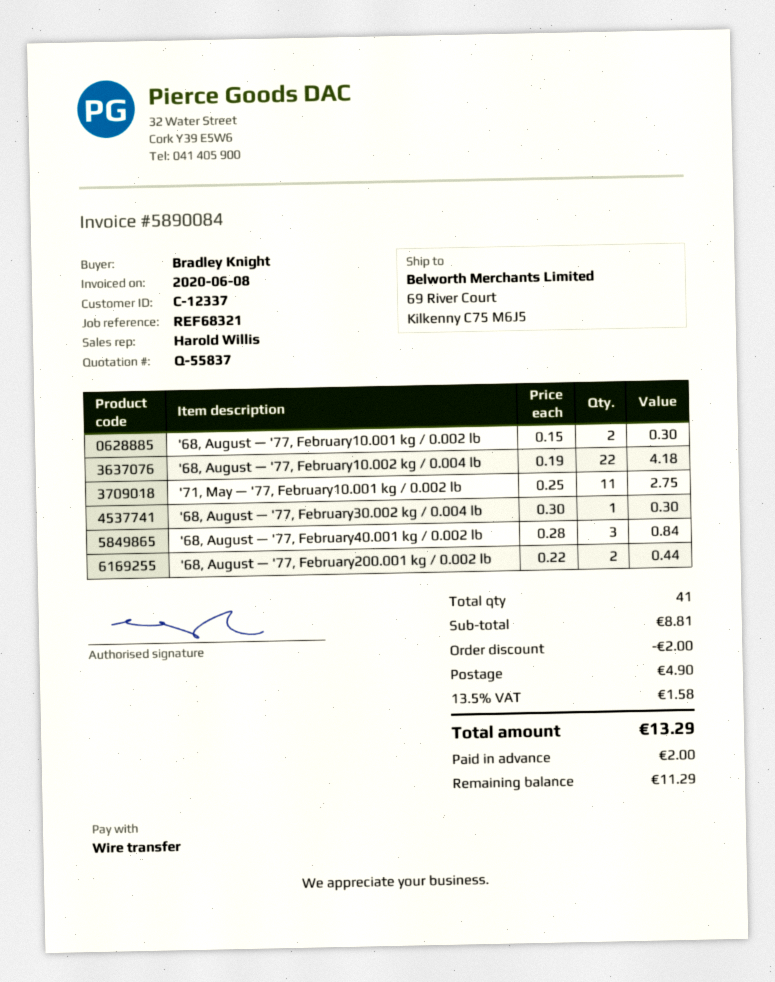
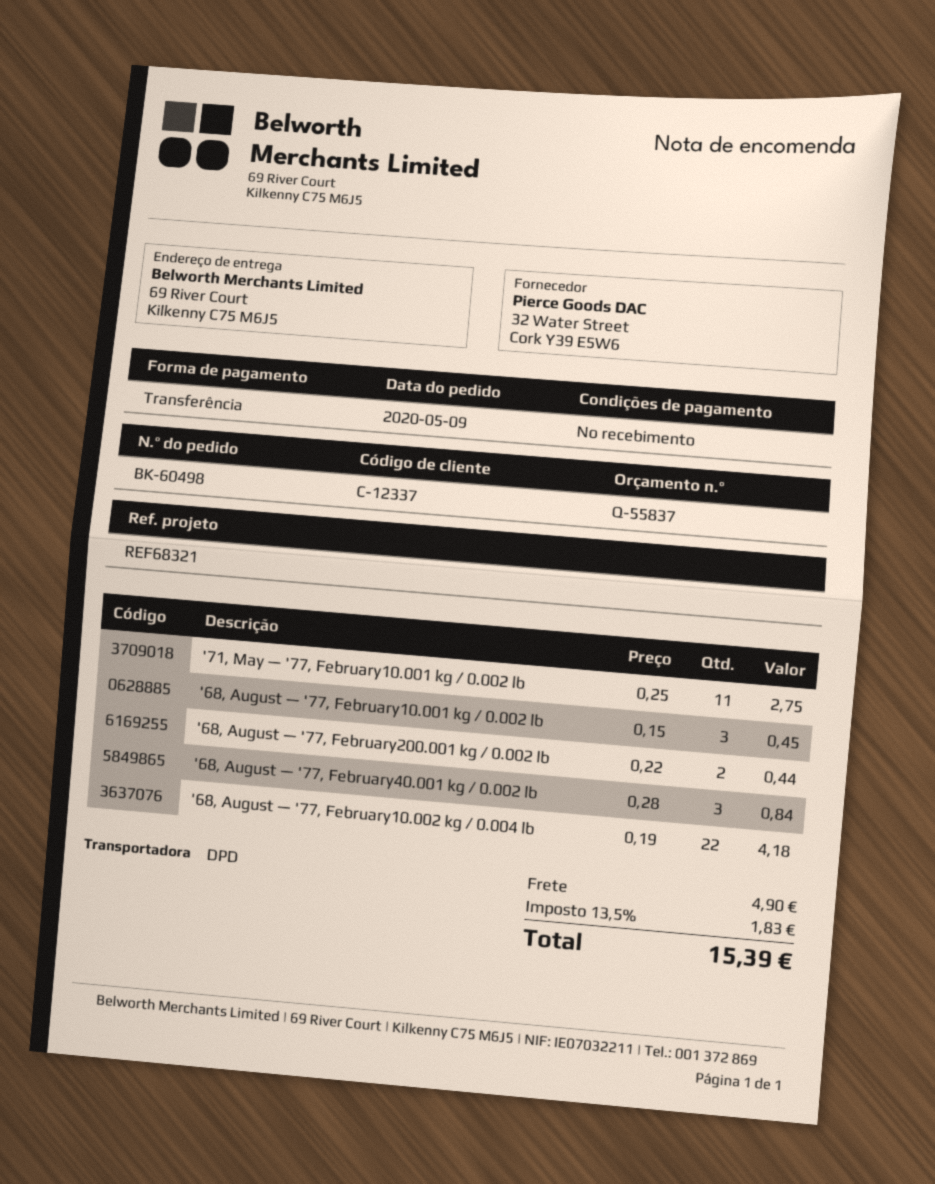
'68, August — '77, February10.001 kg / 0.002 lb: 2 x 0.15 = 0.30 -> 3 x 0.15 = 0.45
'68, August — '77, February30.002 kg / 0.004 lb: 1 x 0.30 = 0.30 -> none
discount: 2.00 -> none
tax: 13.5% = 1.58 -> 13.5% = 1.83
total: 13.29 -> 15.39

